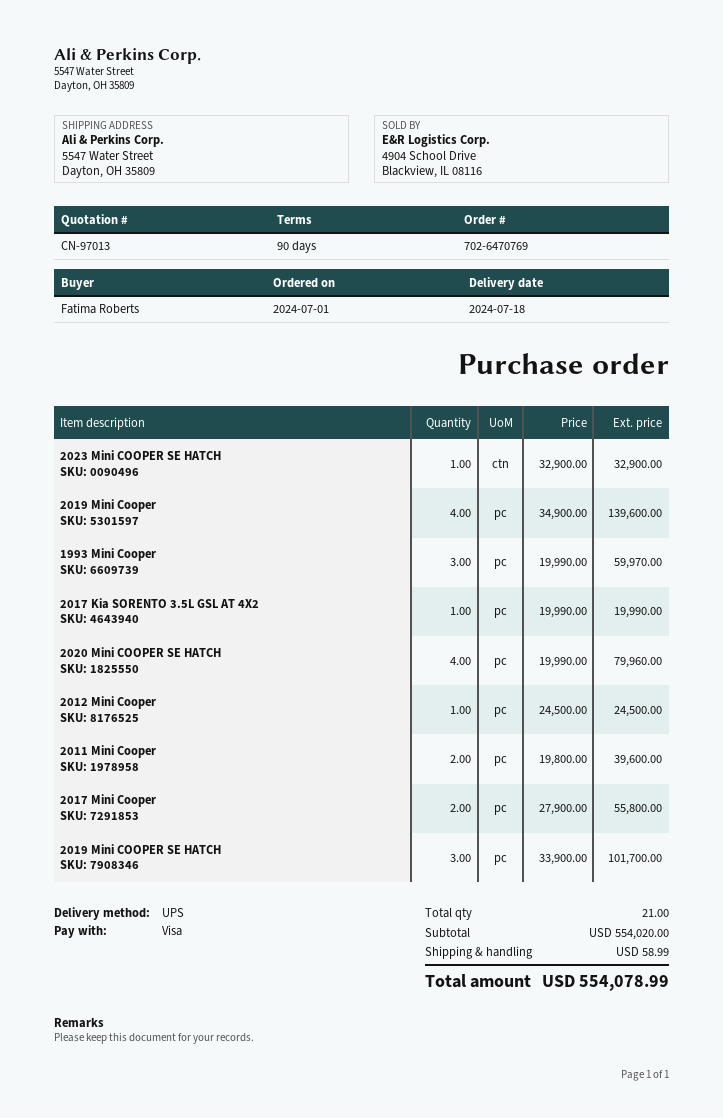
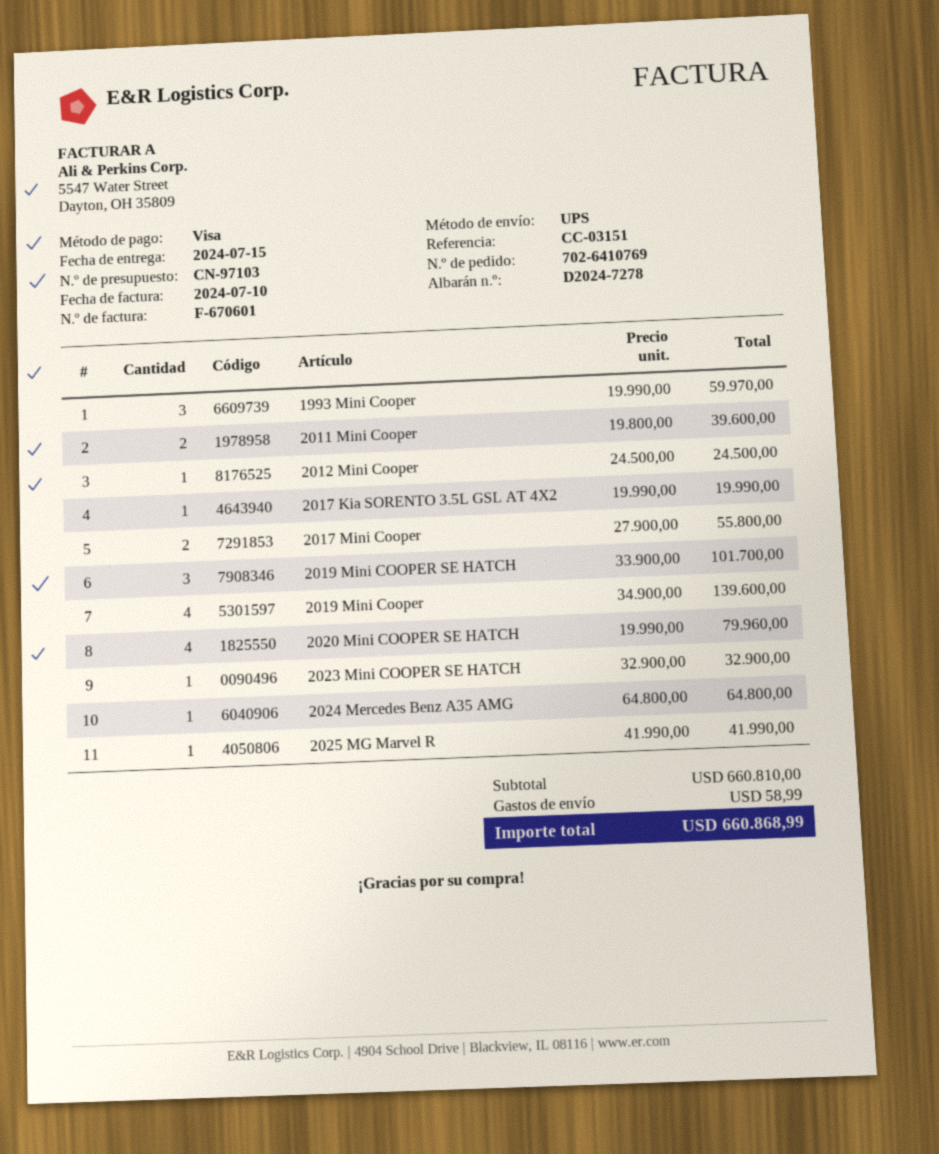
quote number: CN-97013 -> CN-97103
order number: 702-6470769 -> 702-6410769
delivery date: 2024-07-18 -> 2024-07-15
2024 Mercedes Benz A35 AMG: none -> 1 x 64800.00 = 64800.00
2025 MG Marvel R: none -> 1 x 41990.00 = 41990.00
subtotal: 554020.00 -> 660810.00
total: 554078.99 -> 660868.99

